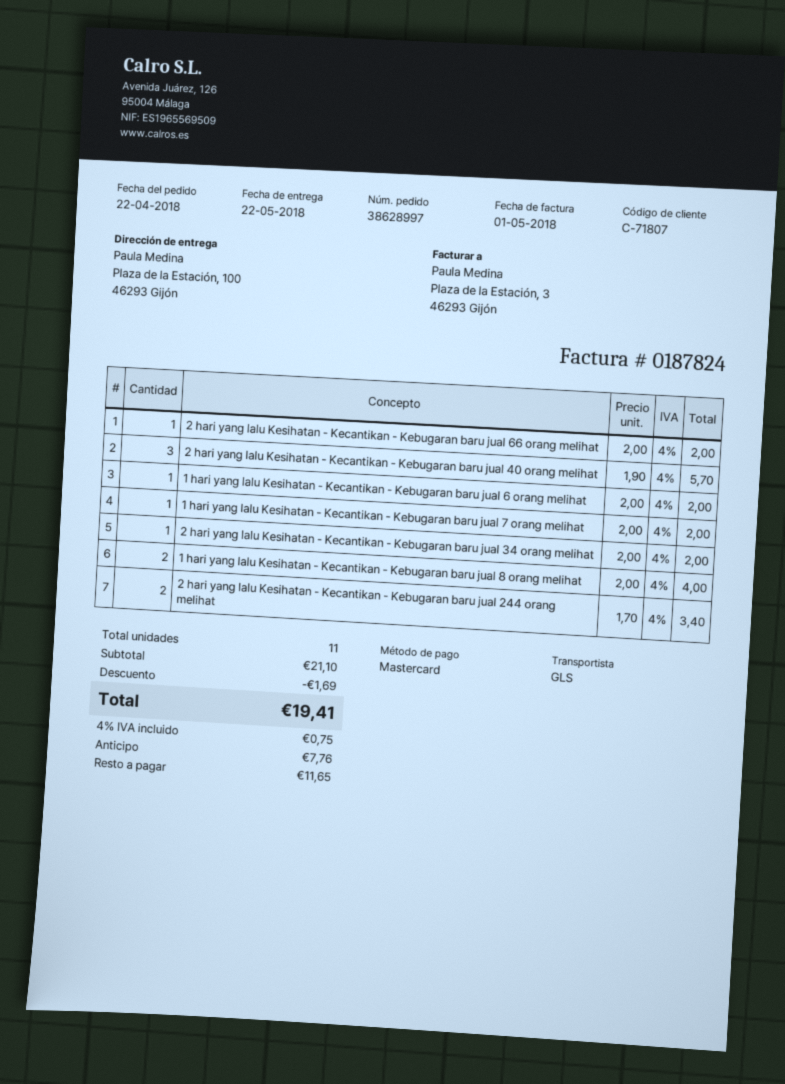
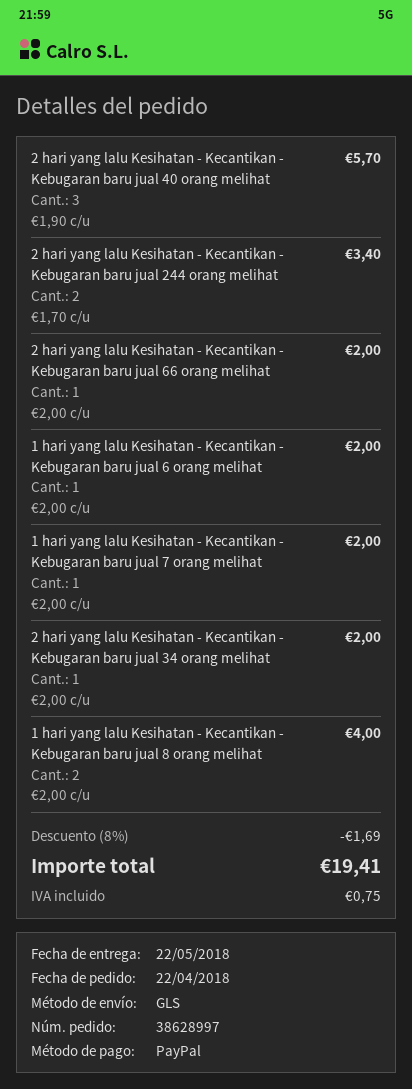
payment method: Mastercard -> PayPal

